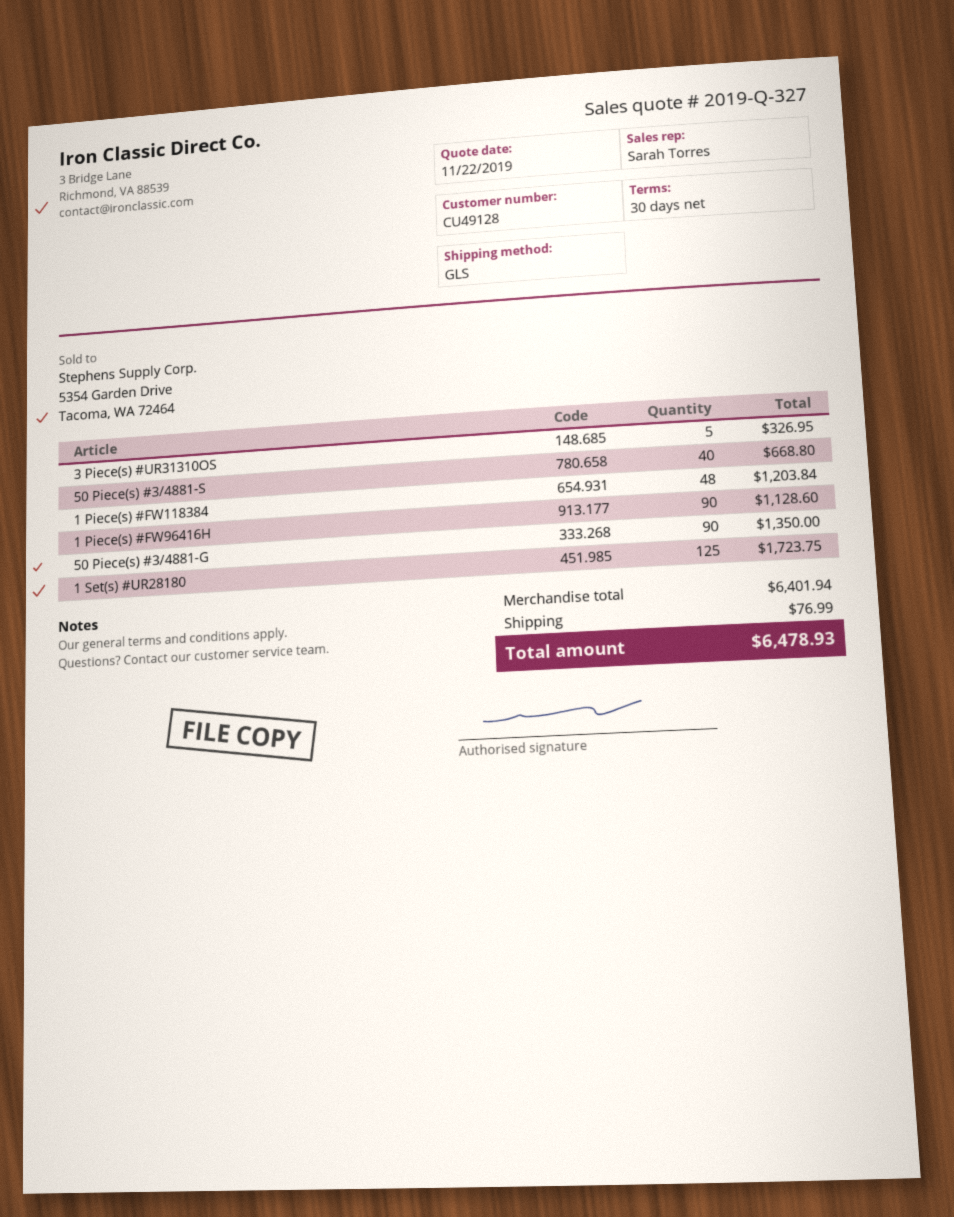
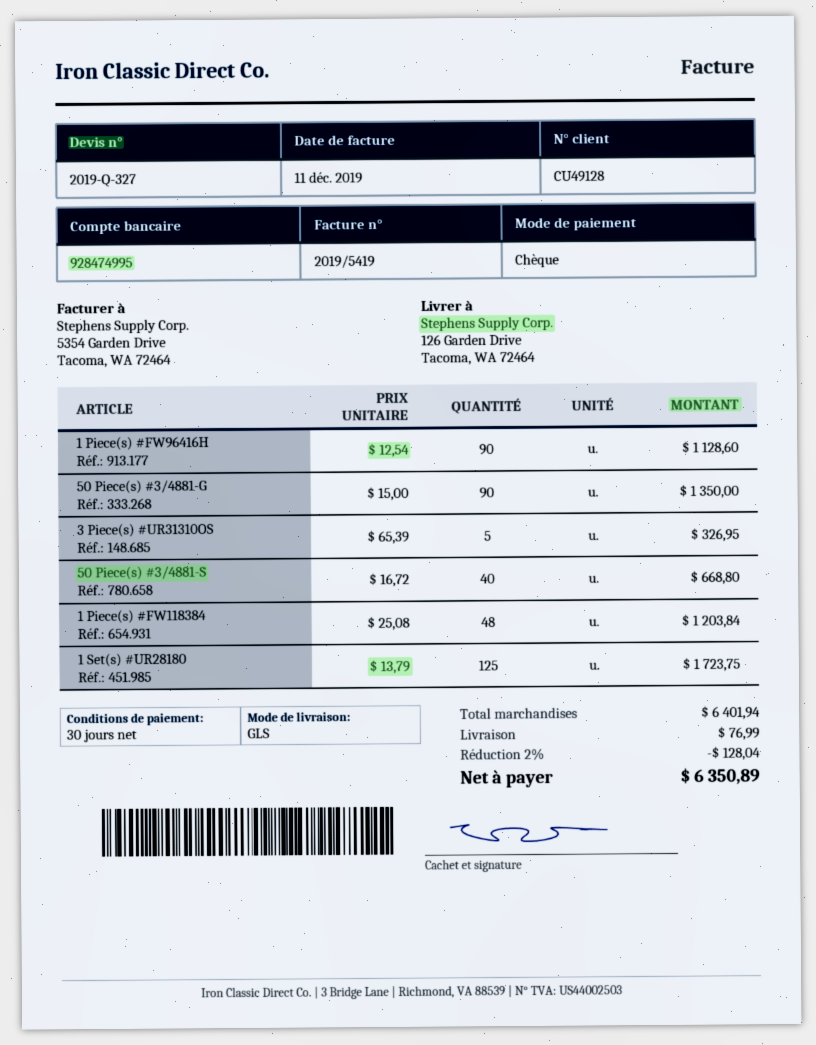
discount: none -> 2% = 128.04
total: 6478.93 -> 6350.89

